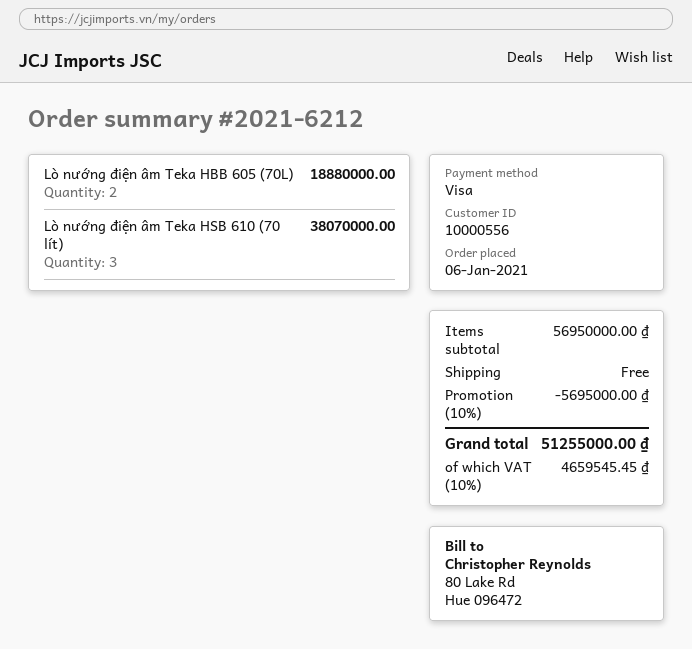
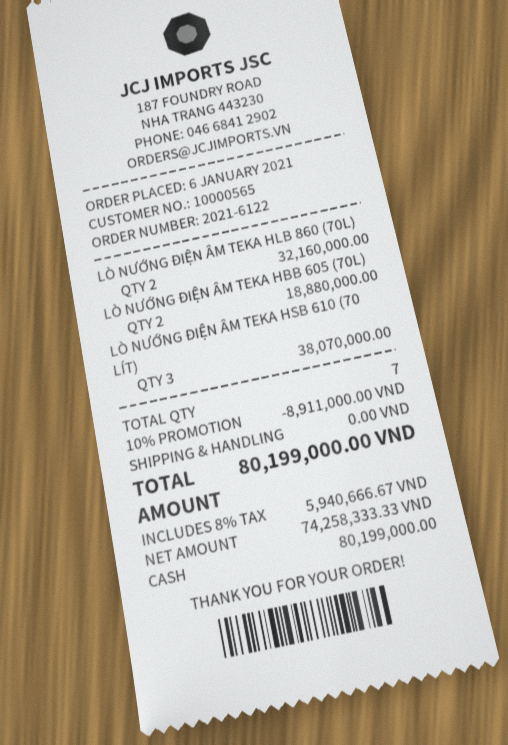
order number: 2021-6212 -> 2021-6122
customer number: 10000556 -> 10000565
payment method: Visa -> cash
LÒ NƯỚNG ĐIỆN ÂM TEKA HLB 860 (70L): none -> 2 for 32160000.00
discount: 10% = 5695000.00 -> 10% = 8911000.00
tax: 10% = 4659545.45 -> 8% = 5940666.67
total: 51255000.00 -> 80199000.00

